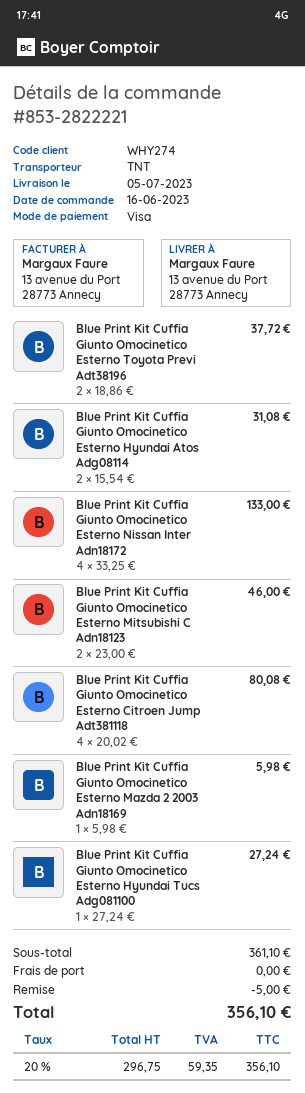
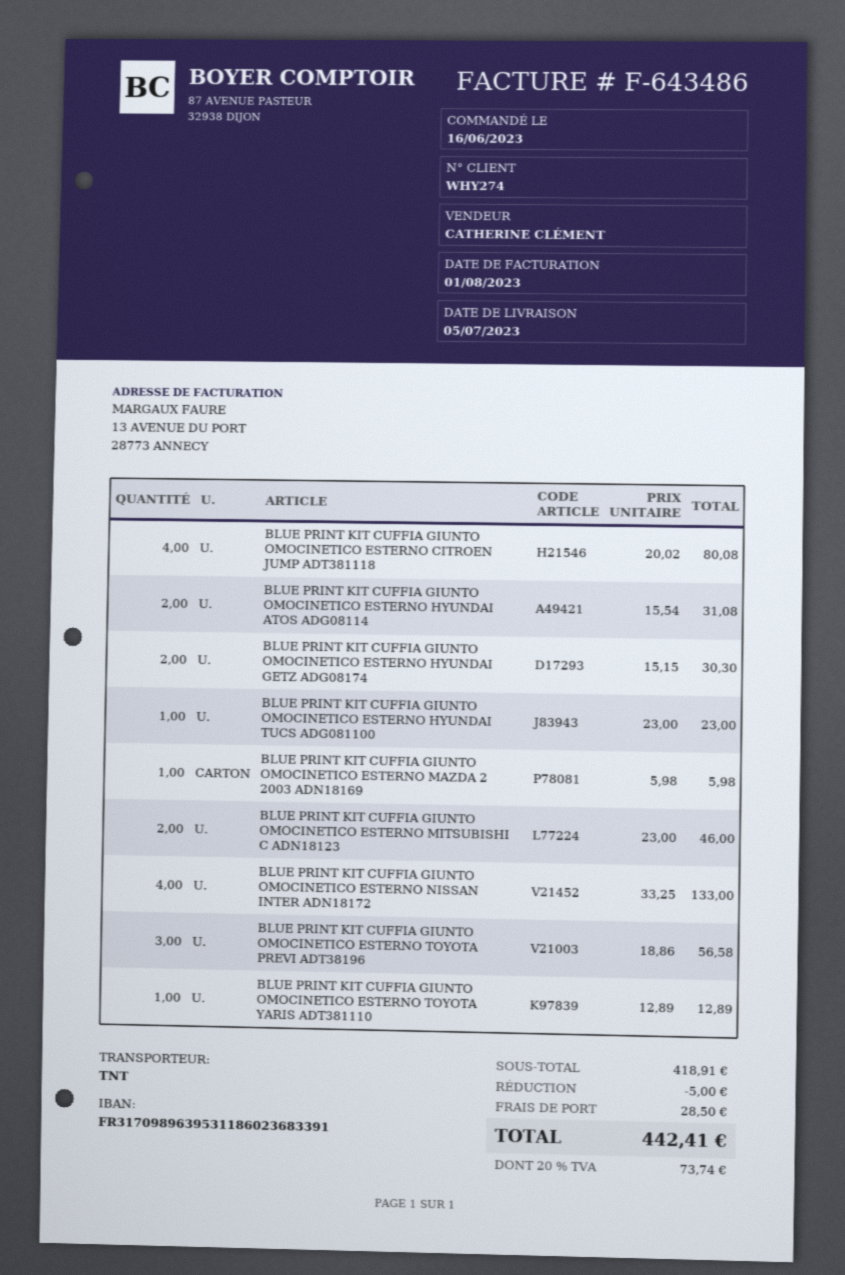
Blue Print Kit Cuffia Giunto Omocinetico Esterno Toyota Previ Adt38196: 2 x 18.86 = 37.72 -> 3 x 18.86 = 56.58
Blue Print Kit Cuffia Giunto Omocinetico Esterno Hyundai Tucs Adg081100: 1 x 27.24 = 27.24 -> 1 x 23.00 = 23.00
BLUE PRINT KIT CUFFIA GIUNTO OMOCINETICO ESTERNO HYUNDAI GETZ ADG08174: none -> 2 x 15.15 = 30.30
BLUE PRINT KIT CUFFIA GIUNTO OMOCINETICO ESTERNO TOYOTA YARIS ADT381110: none -> 1 x 12.89 = 12.89
subtotal: 361.10 -> 418.91
shipping: 0.00 -> 28.50
tax: 20% = 59.35 -> 20% = 73.74
total: 356.10 -> 442.41

